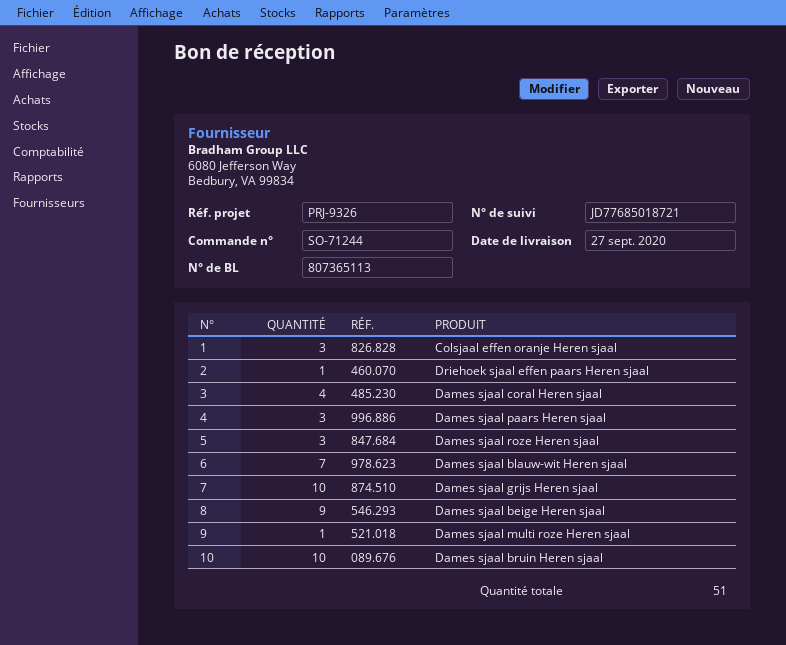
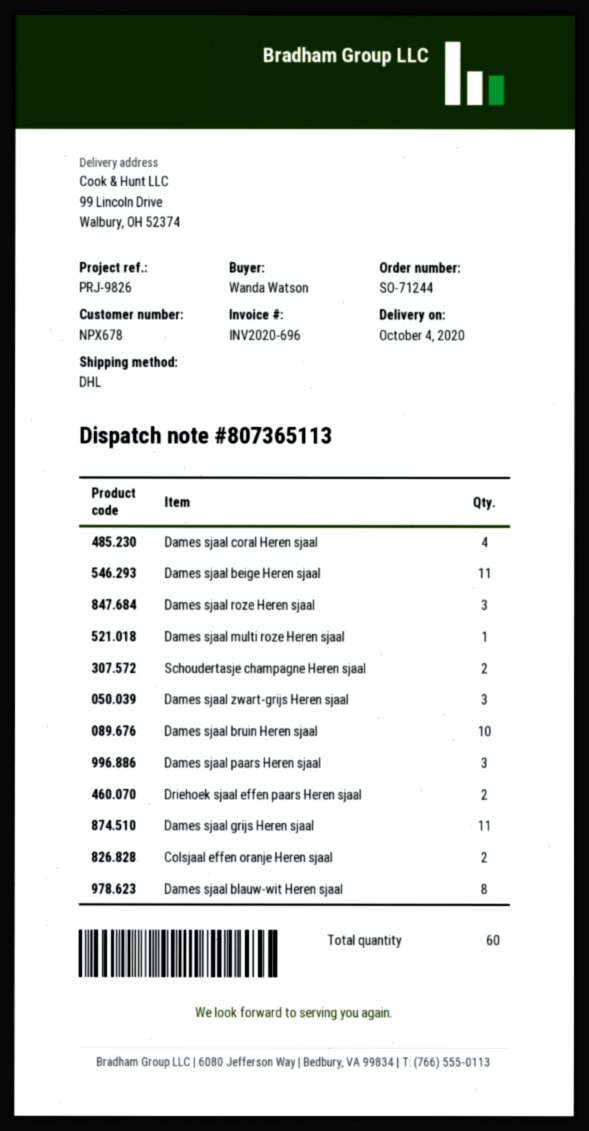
delivery date: 2020-09-27 -> 2020-10-04
reference: PRJ-9326 -> PRJ-9826
Colsjaal effen oranje Heren sjaal: 3 -> 2
Driehoek sjaal effen paars Heren sjaal: 1 -> 2
Dames sjaal blauw-wit Heren sjaal: 7 -> 8
Dames sjaal grijs Heren sjaal: 10 -> 11
Dames sjaal beige Heren sjaal: 9 -> 11
Schoudertasje champagne Heren sjaal: none -> 2
Dames sjaal zwart-grijs Heren sjaal: none -> 3
total quantity: 51 -> 60

